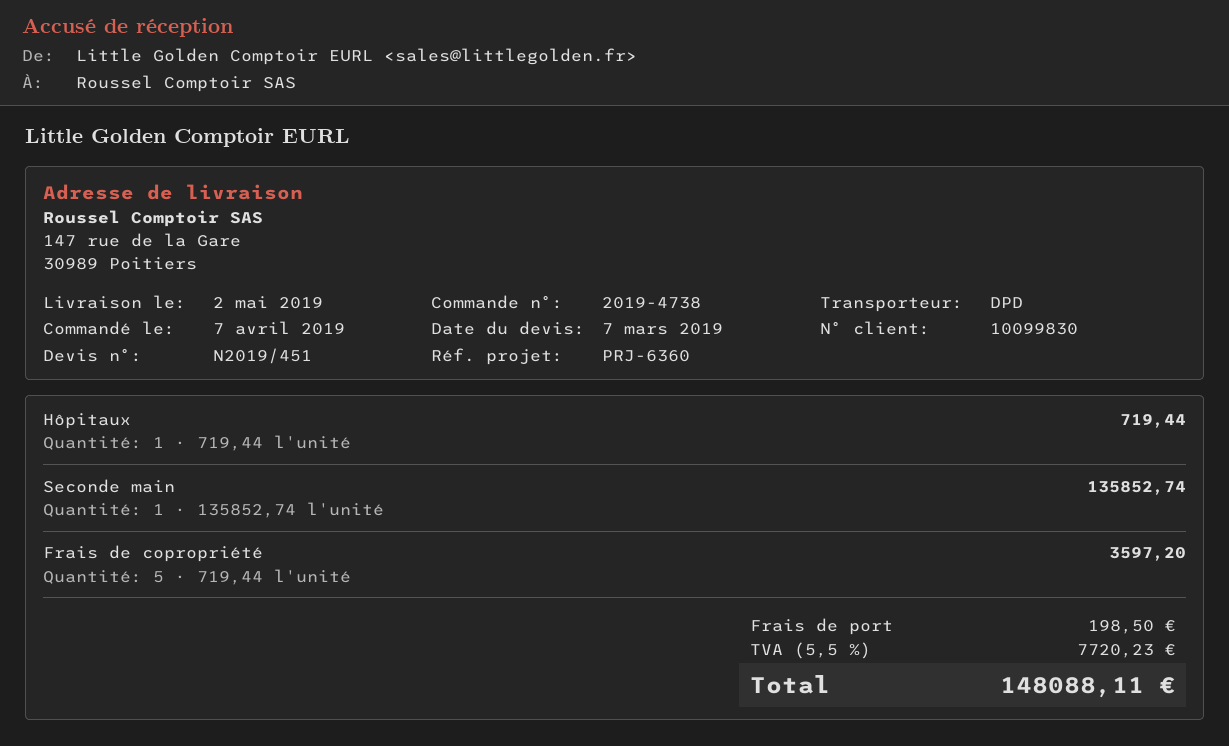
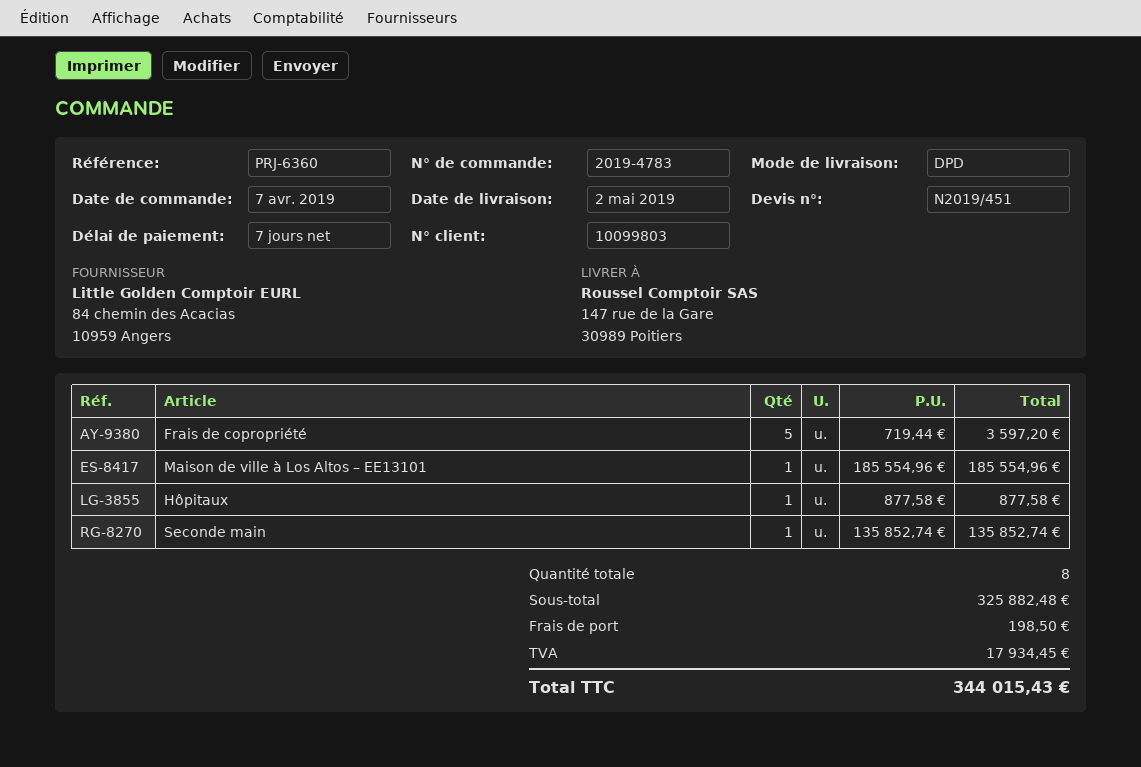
order number: 2019-4738 -> 2019-4783
customer number: 10099830 -> 10099803
Hôpitaux: 1 x 719.44 = 719.44 -> 1 x 877.58 = 877.58
Maison de ville à Los Altos – EE13101: none -> 1 x 185554.96 = 185554.96
tax: 7720.23 -> 17934.45
total: 148088.11 -> 344015.43

